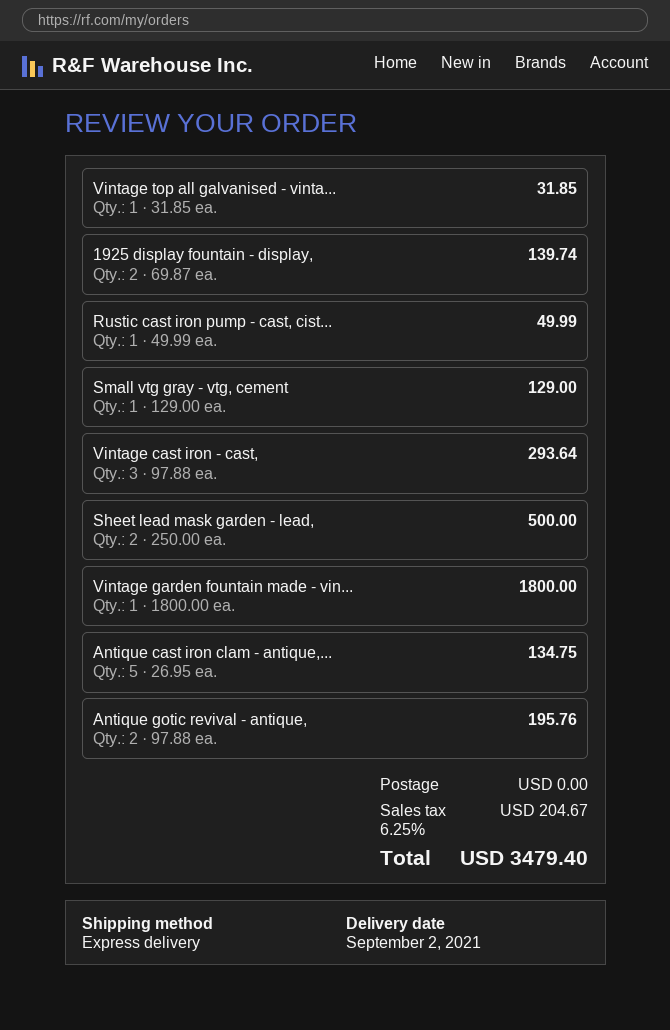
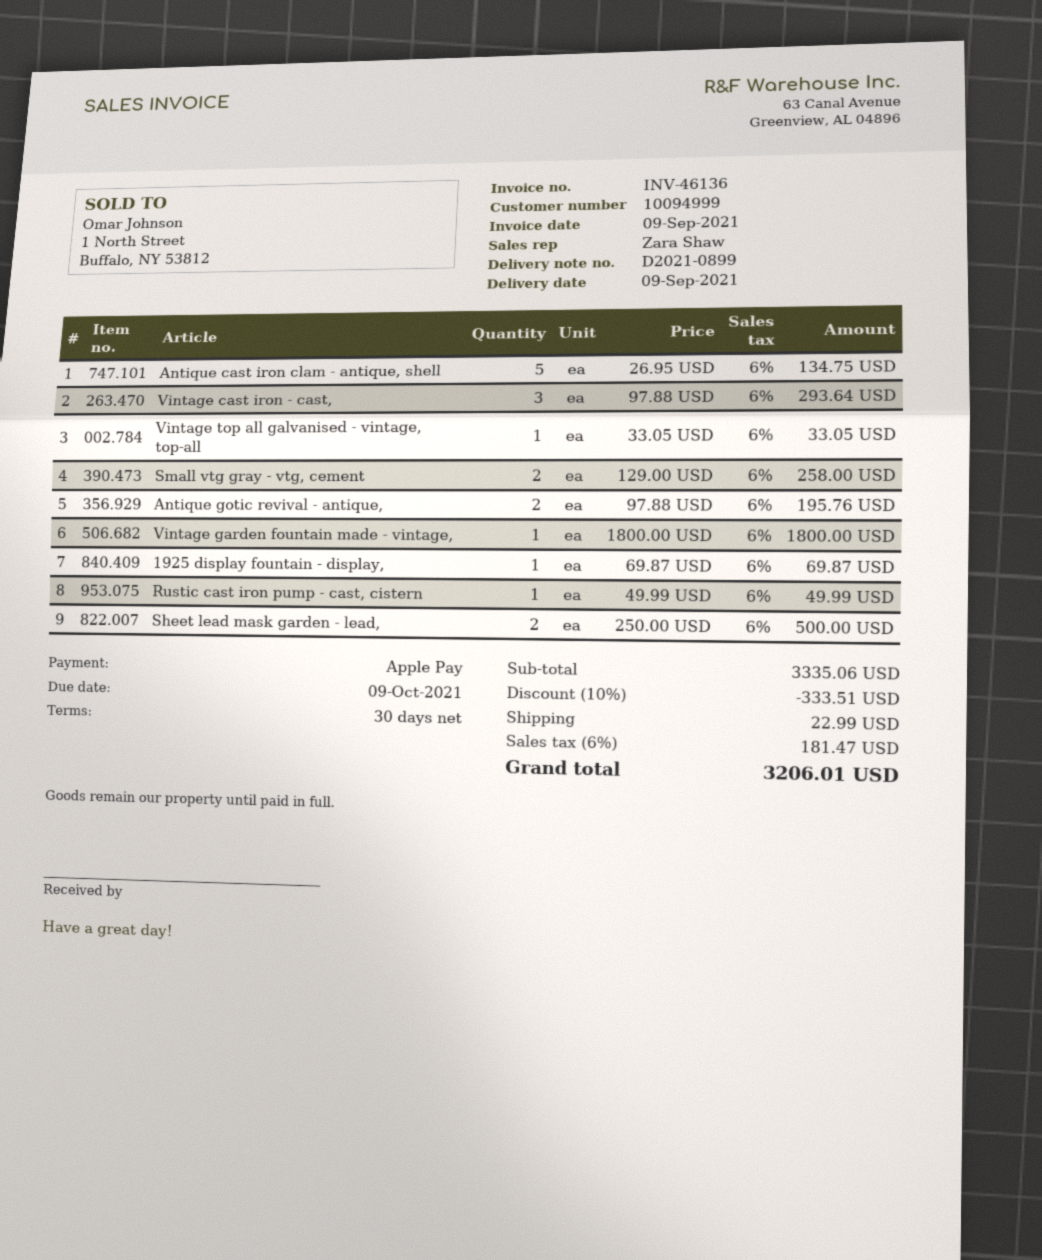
delivery date: 2021-09-02 -> 2021-09-09
Vintage top all galvanised - vinta...: 1 x 31.85 = 31.85 -> 1 x 33.05 = 33.05
1925 display fountain - display,: 2 x 69.87 = 139.74 -> 1 x 69.87 = 69.87
Small vtg gray - vtg, cement: 1 x 129.00 = 129.00 -> 2 x 129.00 = 258.00
discount: none -> 10% = 333.51
shipping: 0.00 -> 22.99
tax: 6.25% = 204.67 -> 6% = 181.47
total: 3479.40 -> 3206.01

